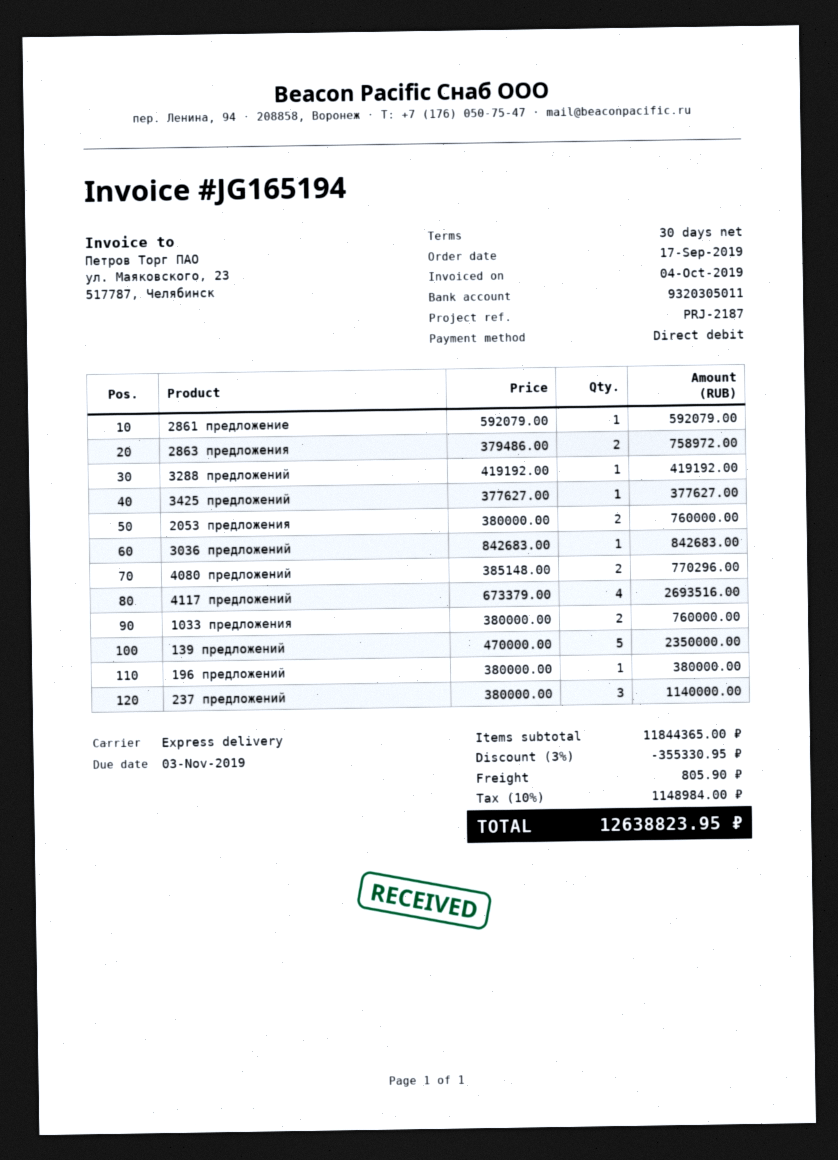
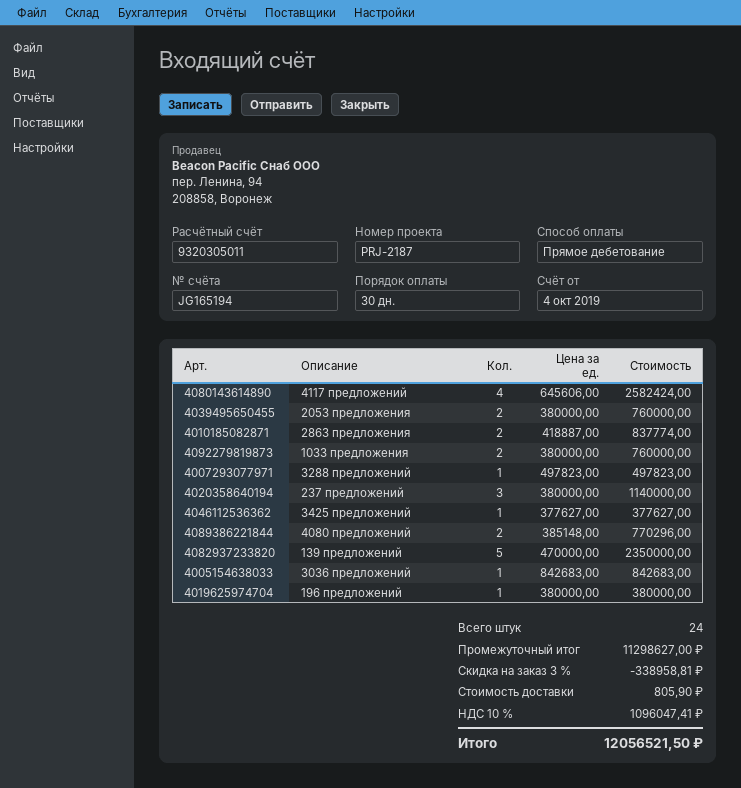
2861 предложение: 1 x 592079.00 = 592079.00 -> none
2863 предложения: 2 x 379486.00 = 758972.00 -> 2 x 418887.00 = 837774.00
3288 предложений: 1 x 419192.00 = 419192.00 -> 1 x 497823.00 = 497823.00
4117 предложений: 4 x 673379.00 = 2693516.00 -> 4 x 645606.00 = 2582424.00
subtotal: 11844365.00 -> 11298627.00
discount: 3% = 355330.95 -> 3% = 338958.81
tax: 10% = 1148984.00 -> 10% = 1096047.41
total: 12638823.95 -> 12056521.50

